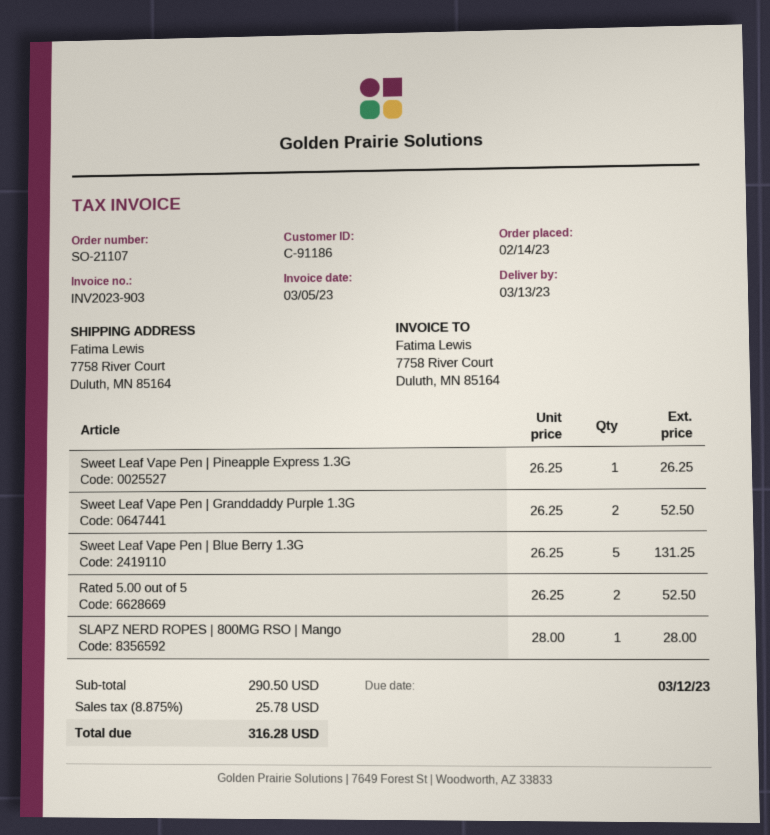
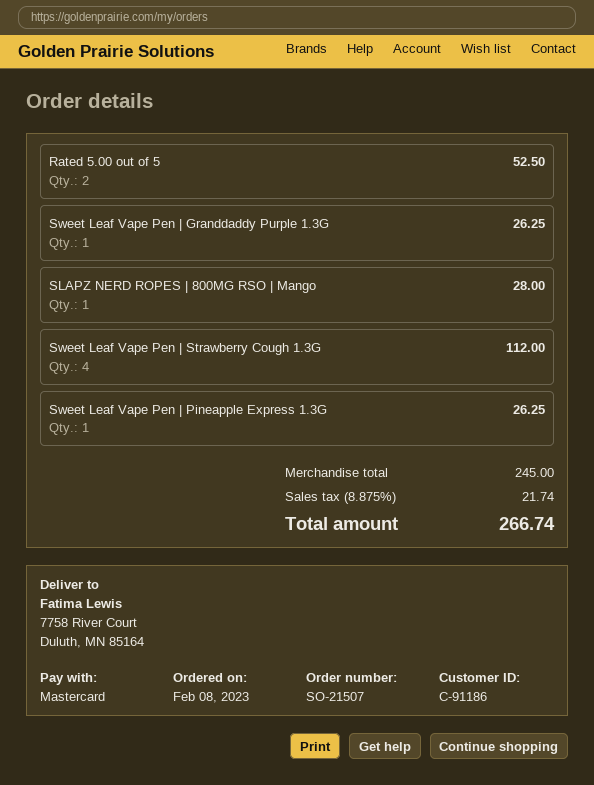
order number: SO-21107 -> SO-21507
order date: 2023-02-14 -> 2023-02-08
Sweet Leaf Vape Pen | Granddaddy Purple 1.3G: 2 for 52.50 -> 1 for 26.25
Sweet Leaf Vape Pen | Blue Berry 1.3G: 5 for 131.25 -> none
Sweet Leaf Vape Pen | Strawberry Cough 1.3G: none -> 4 for 112.00
subtotal: 290.50 -> 245.00
tax: 8.875% = 25.78 -> 8.875% = 21.74
total: 316.28 -> 266.74

